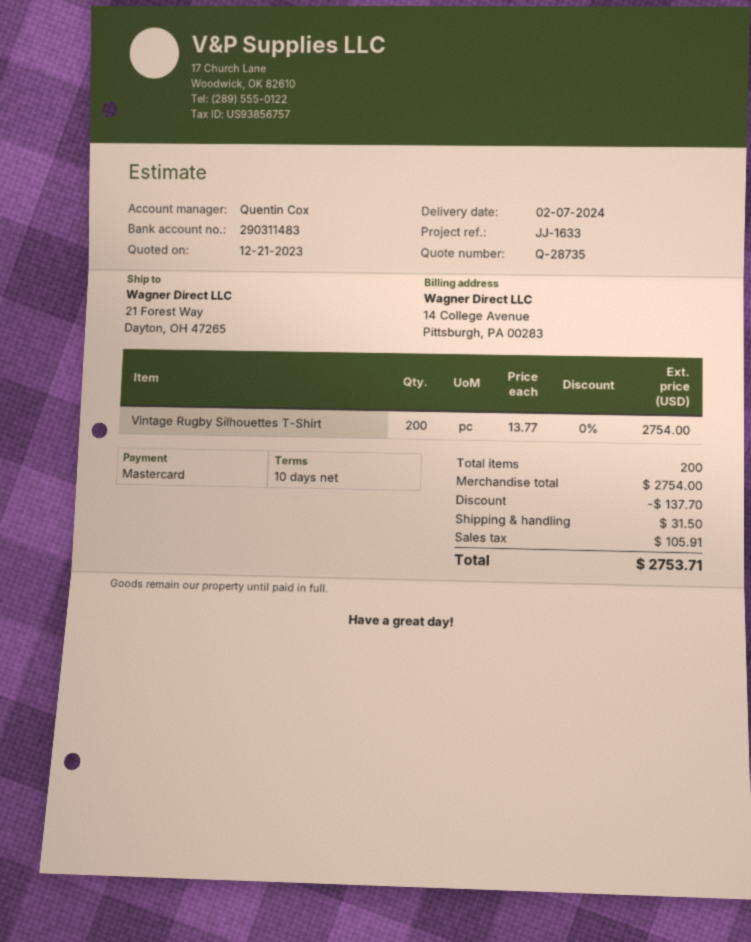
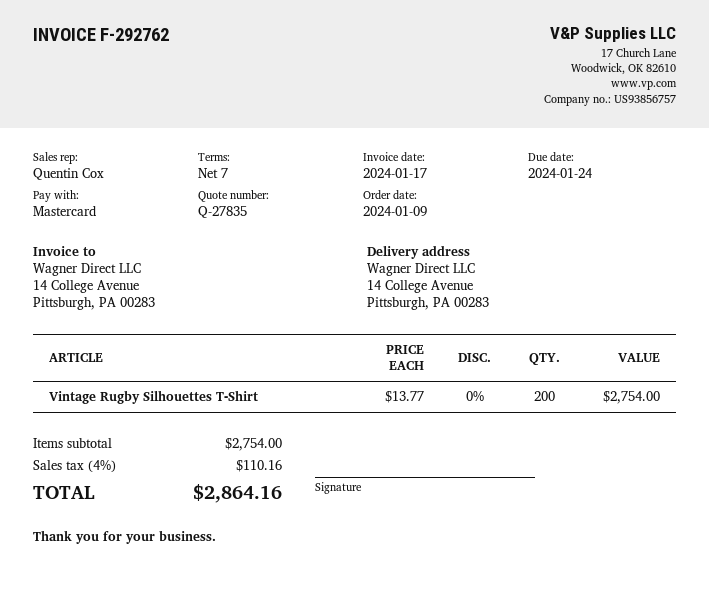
quote number: Q-28735 -> Q-27835
payment terms: 10 days -> 7 days
ship to: 21 Forest Way, Dayton, OH 47265 -> 14 College Avenue, Pittsburgh, PA 00283
discount: 137.70 -> none
shipping: 31.50 -> none
tax: 105.91 -> 110.16
total: 2753.71 -> 2864.16

